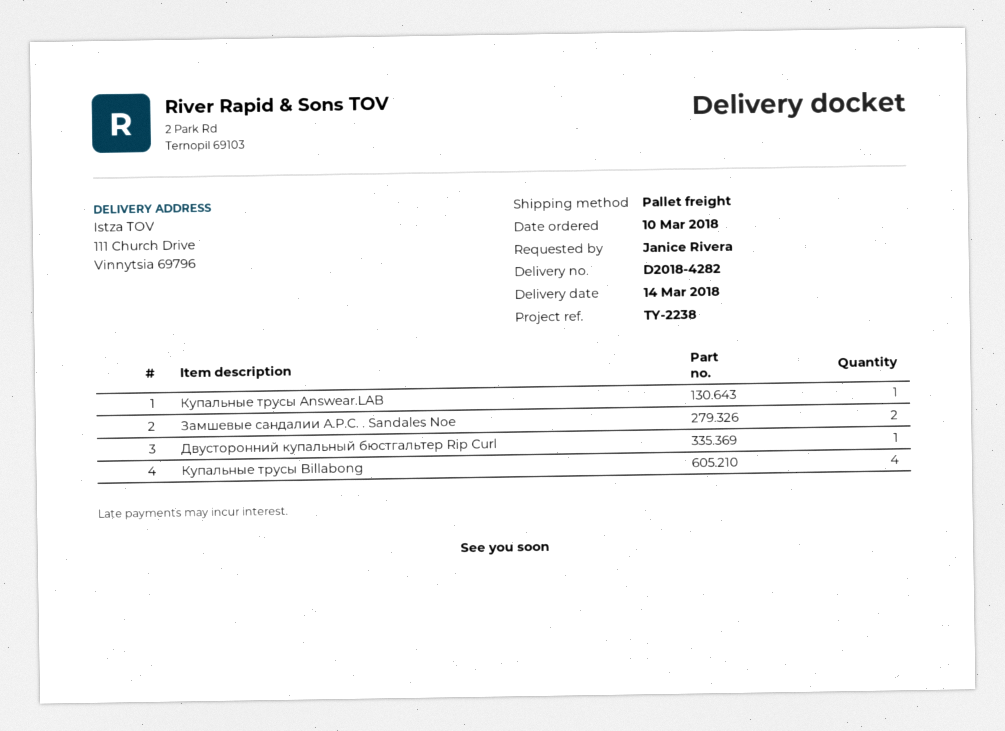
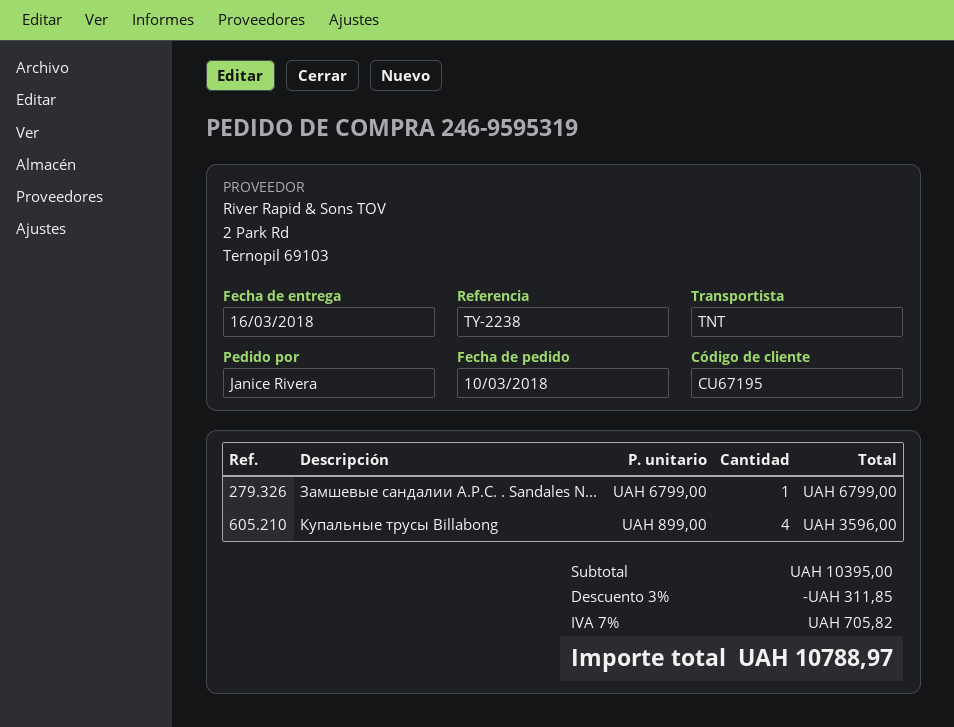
delivery date: 2018-03-14 -> 2018-03-16
shipping method: pallet freight -> TNT
Купальные трусы Answear.LAB: 1 -> none
Замшевые сандалии A.P.C. . Sandales Noe: 2 -> 1
Двусторонний купальный бюстгальтер Rip Curl: 1 -> none

